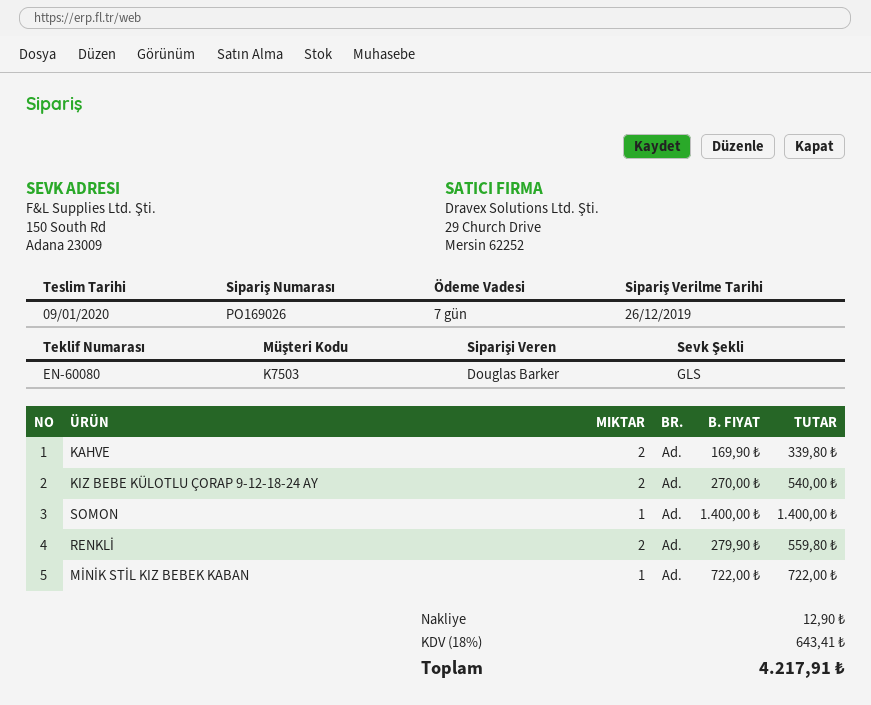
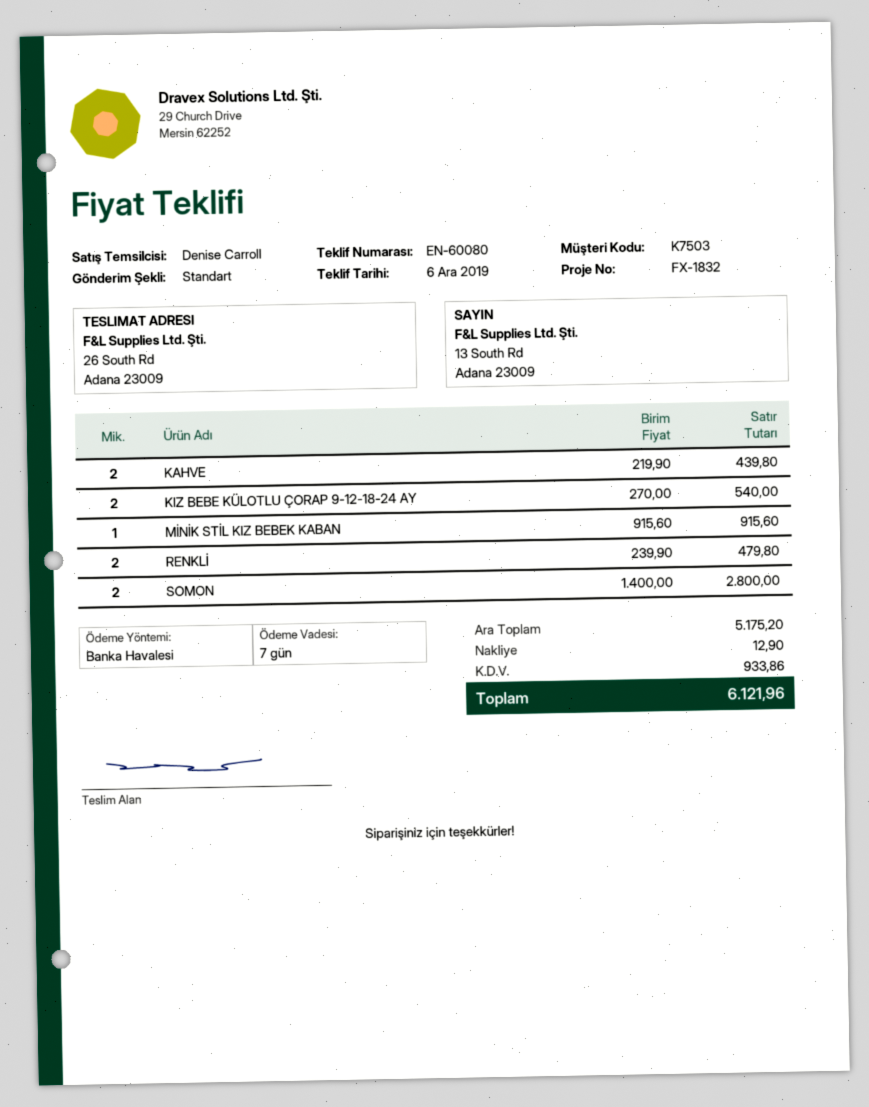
shipping method: GLS -> standard
ship to: 150 South Rd, Adana 23009 -> 26 South Rd, Adana 23009
KAHVE: 2 x 169.90 = 339.80 -> 2 x 219.90 = 439.80
SOMON: 1 x 1400.00 = 1400.00 -> 2 x 1400.00 = 2800.00
RENKLİ: 2 x 279.90 = 559.80 -> 2 x 239.90 = 479.80
MİNİK STİL KIZ BEBEK KABAN: 1 x 722.00 = 722.00 -> 1 x 915.60 = 915.60
tax: 643.41 -> 933.86
total: 4217.91 -> 6121.96

